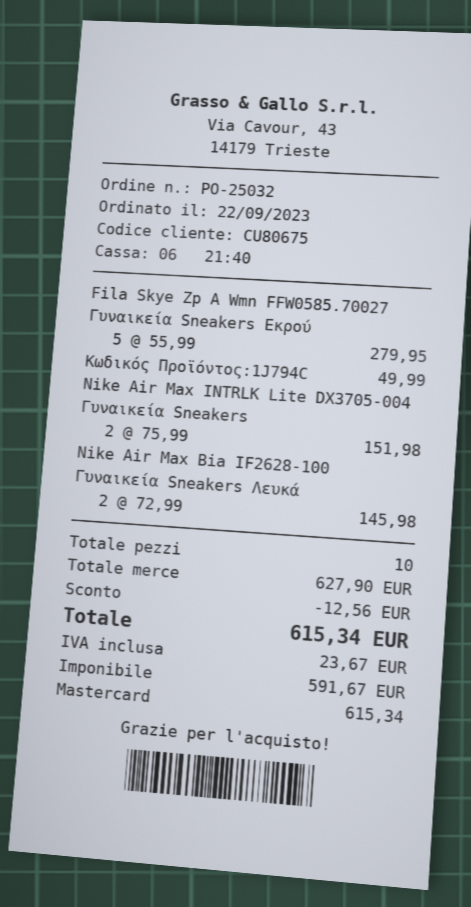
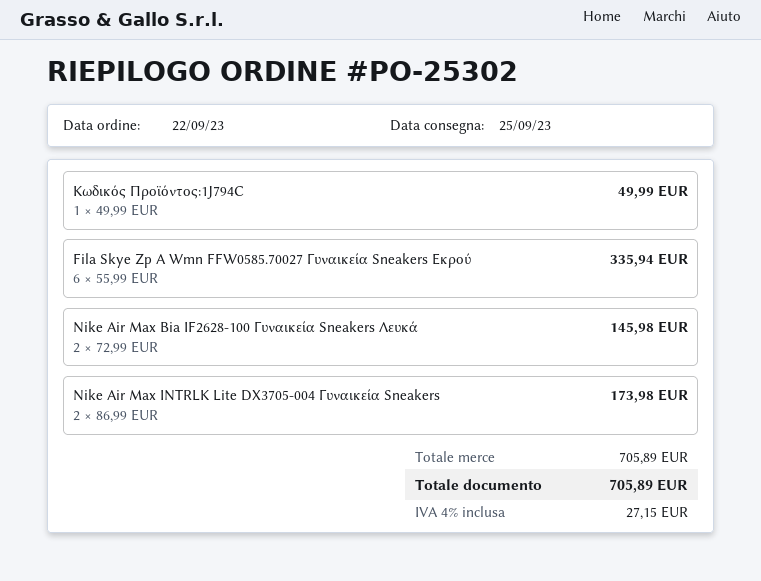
order number: PO-25032 -> PO-25302
Fila Skye Zp A Wmn FFW0585.70027 Γυναικεία Sneakers Εκρού: 5 x 55.99 = 279.95 -> 6 x 55.99 = 335.94
Nike Air Max INTRLK Lite DX3705-004 Γυναικεία Sneakers: 2 x 75.99 = 151.98 -> 2 x 86.99 = 173.98
subtotal: 627.90 -> 705.89
discount: 12.56 -> none
tax: 23.67 -> 27.15
total: 615.34 -> 705.89

